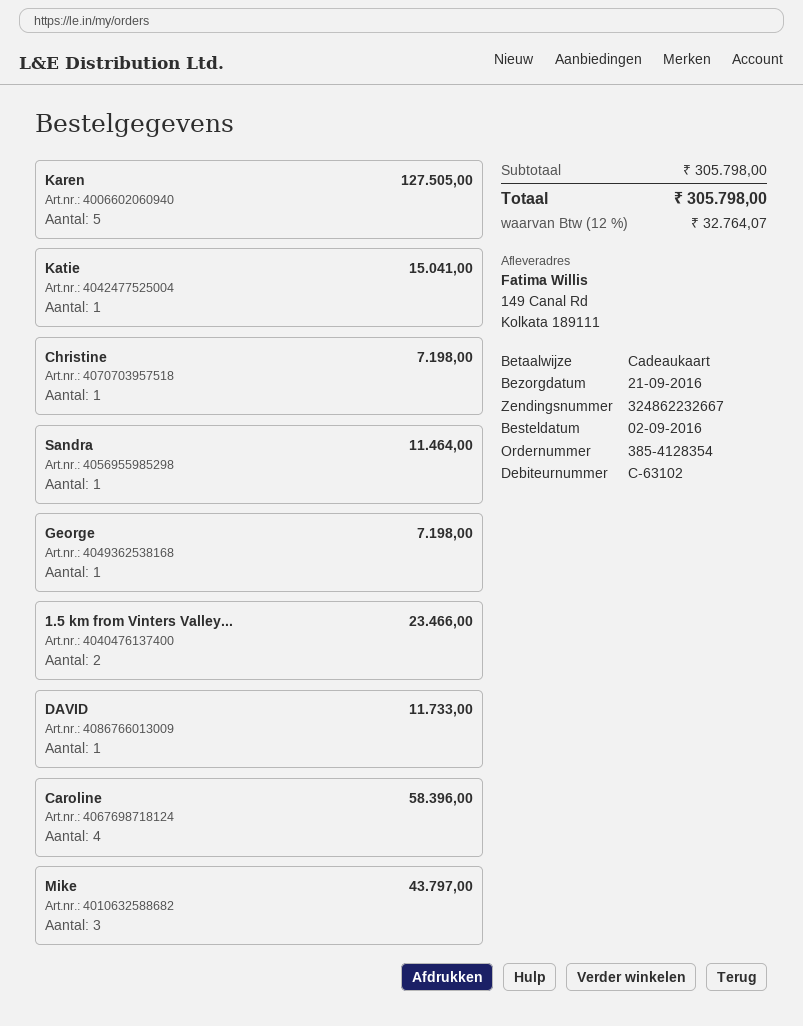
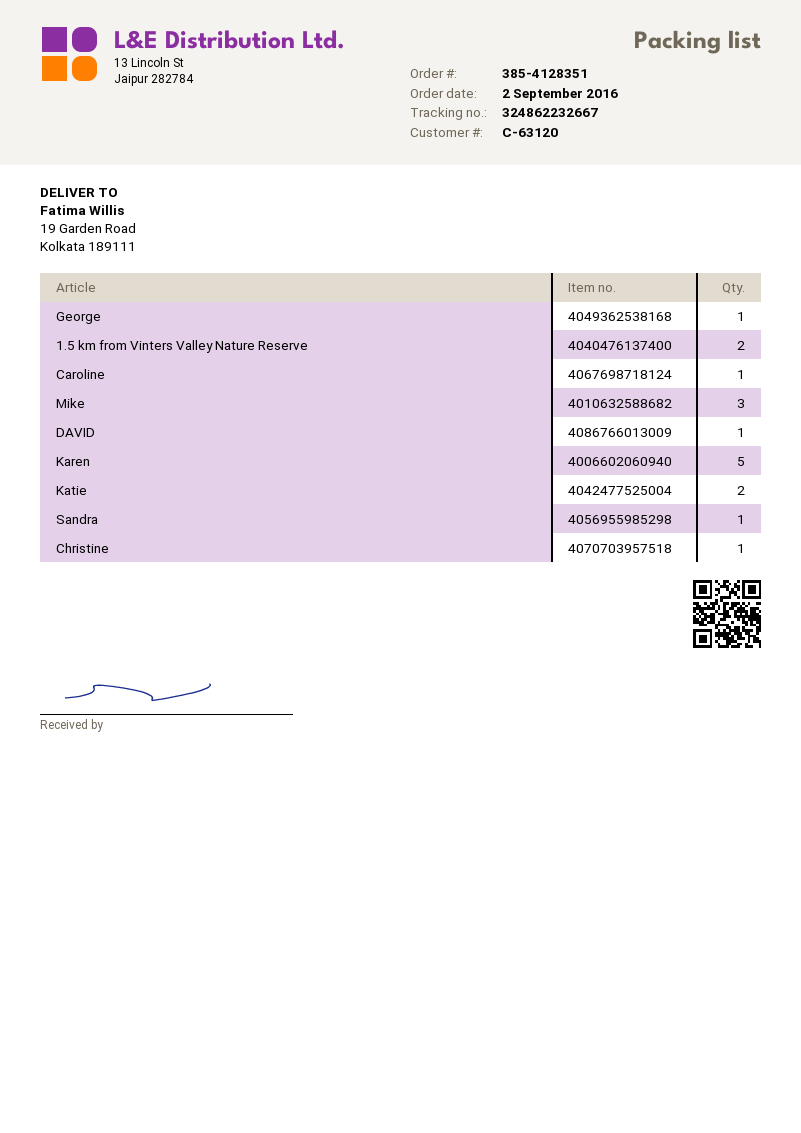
order number: 385-4128354 -> 385-4128351
customer number: C-63102 -> C-63120
ship to: 149 Canal Rd, Kolkata 189111 -> 19 Garden Road, Kolkata 189111
Katie: 1 -> 2
Caroline: 4 -> 1

